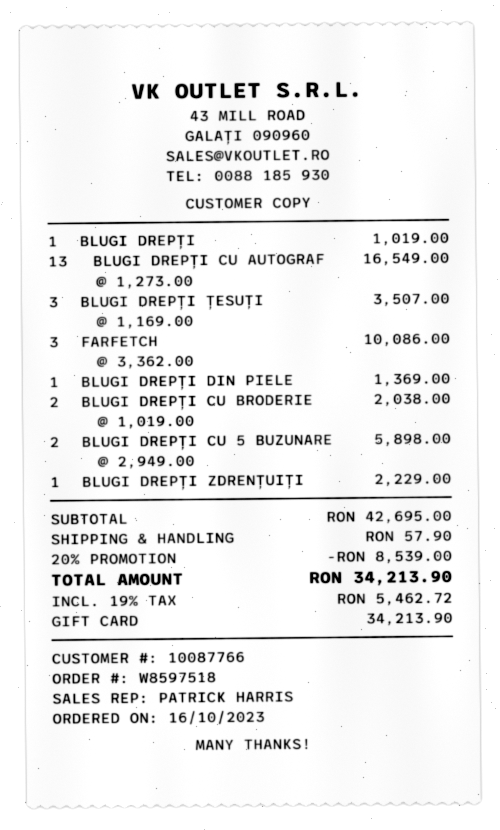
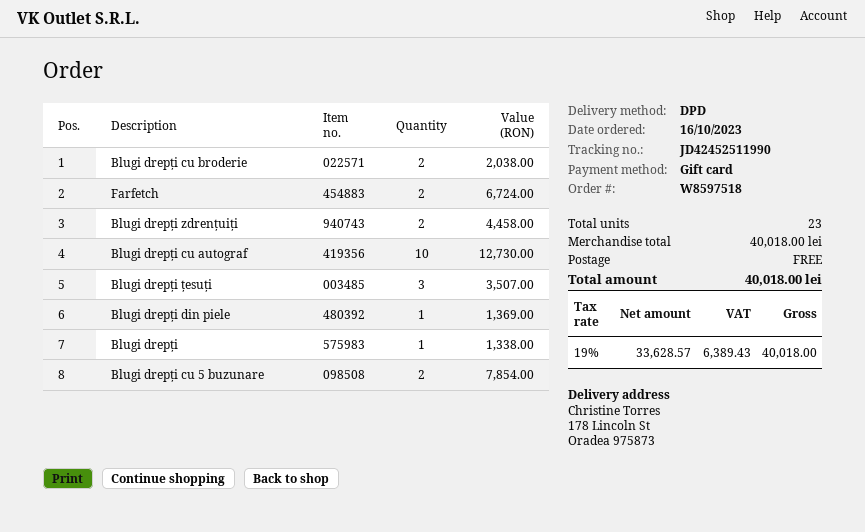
BLUGI DREPȚI: 1 for 1019.00 -> 1 for 1338.00
BLUGI DREPȚI CU AUTOGRAF: 13 for 16549.00 -> 10 for 12730.00
FARFETCH: 3 for 10086.00 -> 2 for 6724.00
BLUGI DREPȚI CU 5 BUZUNARE: 2 for 5898.00 -> 2 for 7854.00
BLUGI DREPȚI ZDRENȚUIȚI: 1 for 2229.00 -> 2 for 4458.00
subtotal: 42695.00 -> 40018.00
discount: 20% = 8539.00 -> none
shipping: 57.90 -> 0.00
tax: 19% = 5462.72 -> 19% = 6389.43
total: 34213.90 -> 40018.00

